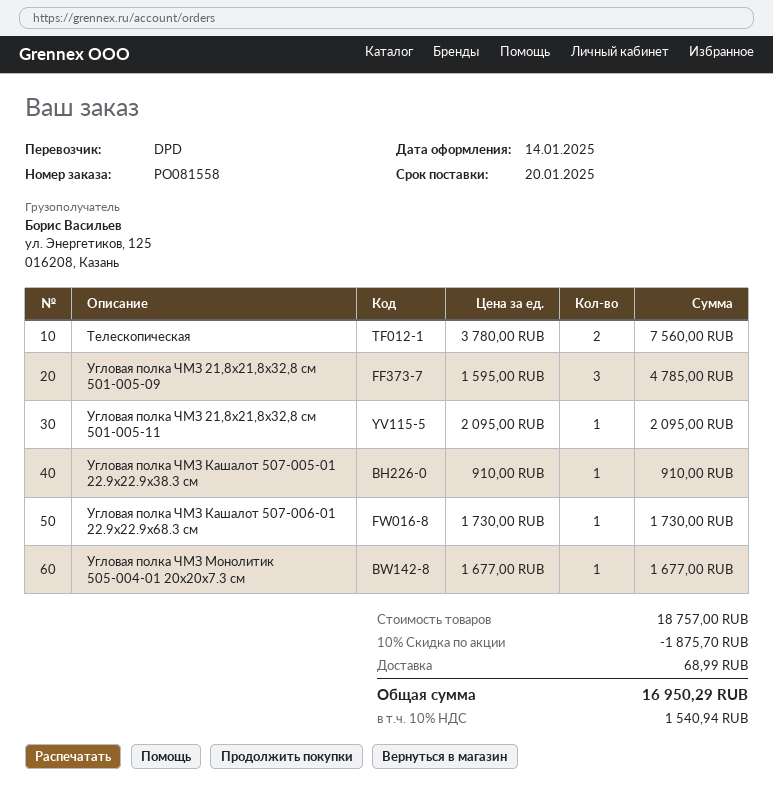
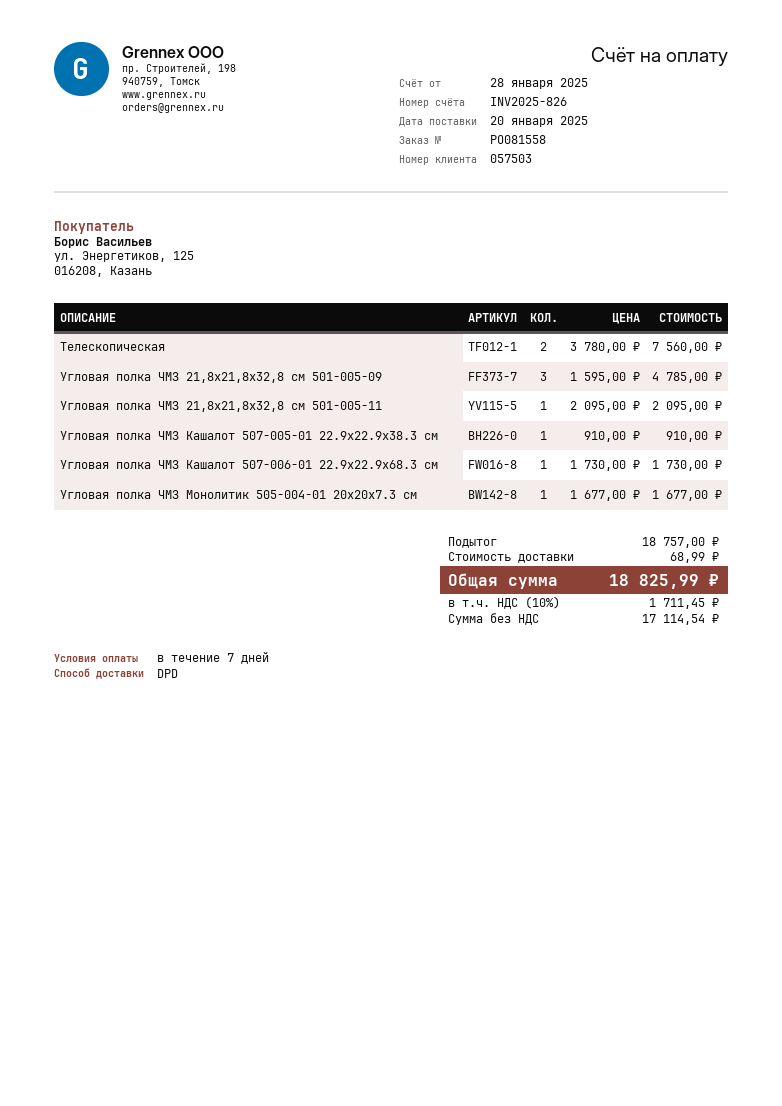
discount: 10% = 1875.70 -> none
tax: 10% = 1540.94 -> 10% = 1711.45
total: 16950.29 -> 18825.99

